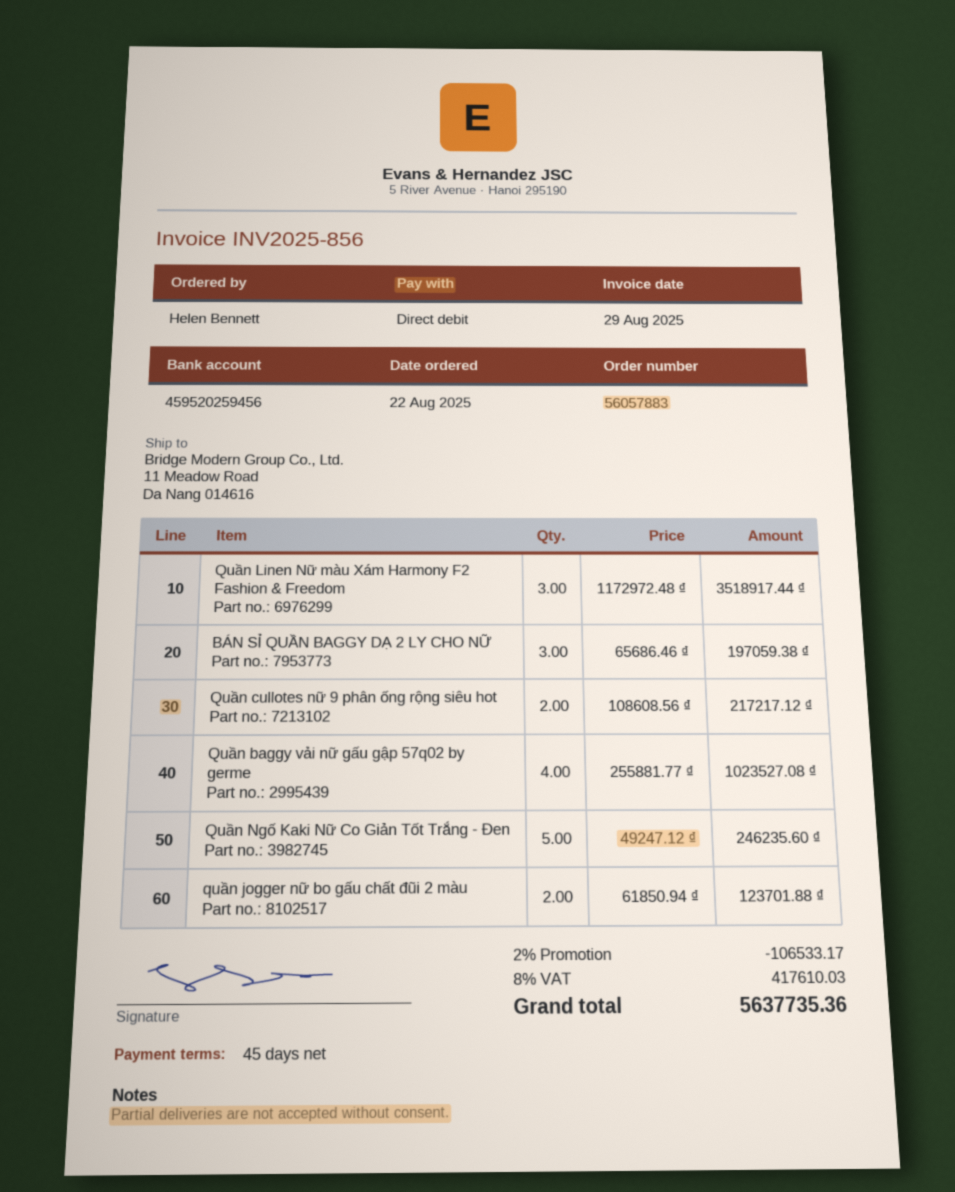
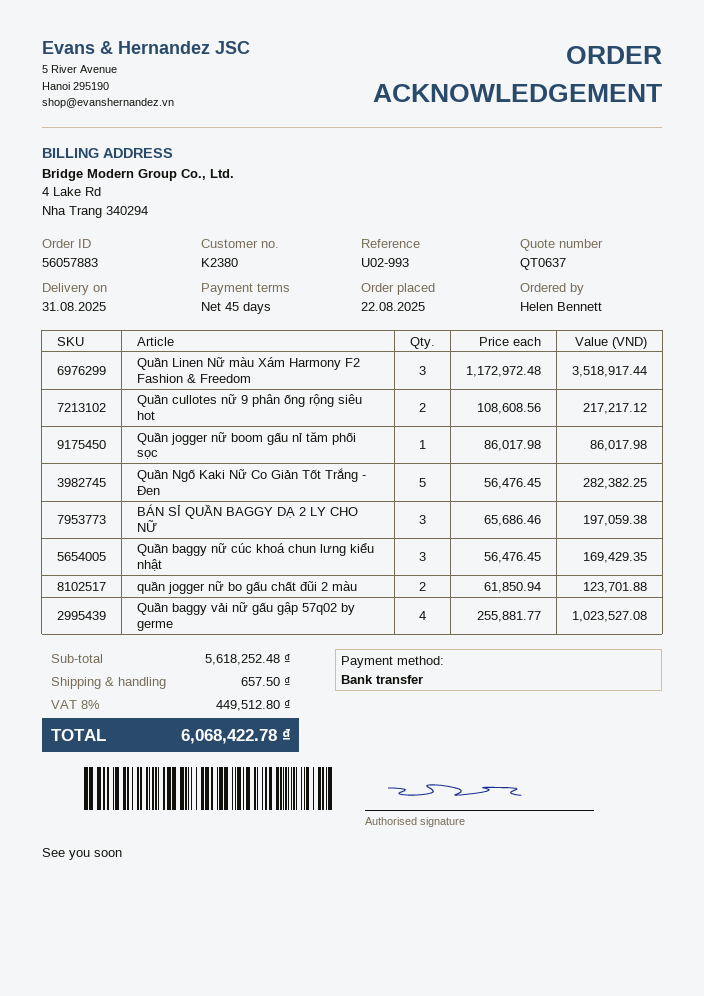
payment method: direct debit -> bank transfer
Quần Ngố Kaki Nữ Co Giản Tốt Trắng - Đen: 5 x 49247.12 = 246235.60 -> 5 x 56476.45 = 282382.25
Quần jogger nữ boom gấu nỉ tăm phối sọc: none -> 1 x 86017.98 = 86017.98
Quần baggy nữ cúc khoá chun lưng kiểu nhật: none -> 3 x 56476.45 = 169429.35
discount: 2% = 106533.17 -> none
shipping: none -> 657.50
tax: 8% = 417610.03 -> 8% = 449512.80
total: 5637735.36 -> 6068422.78

